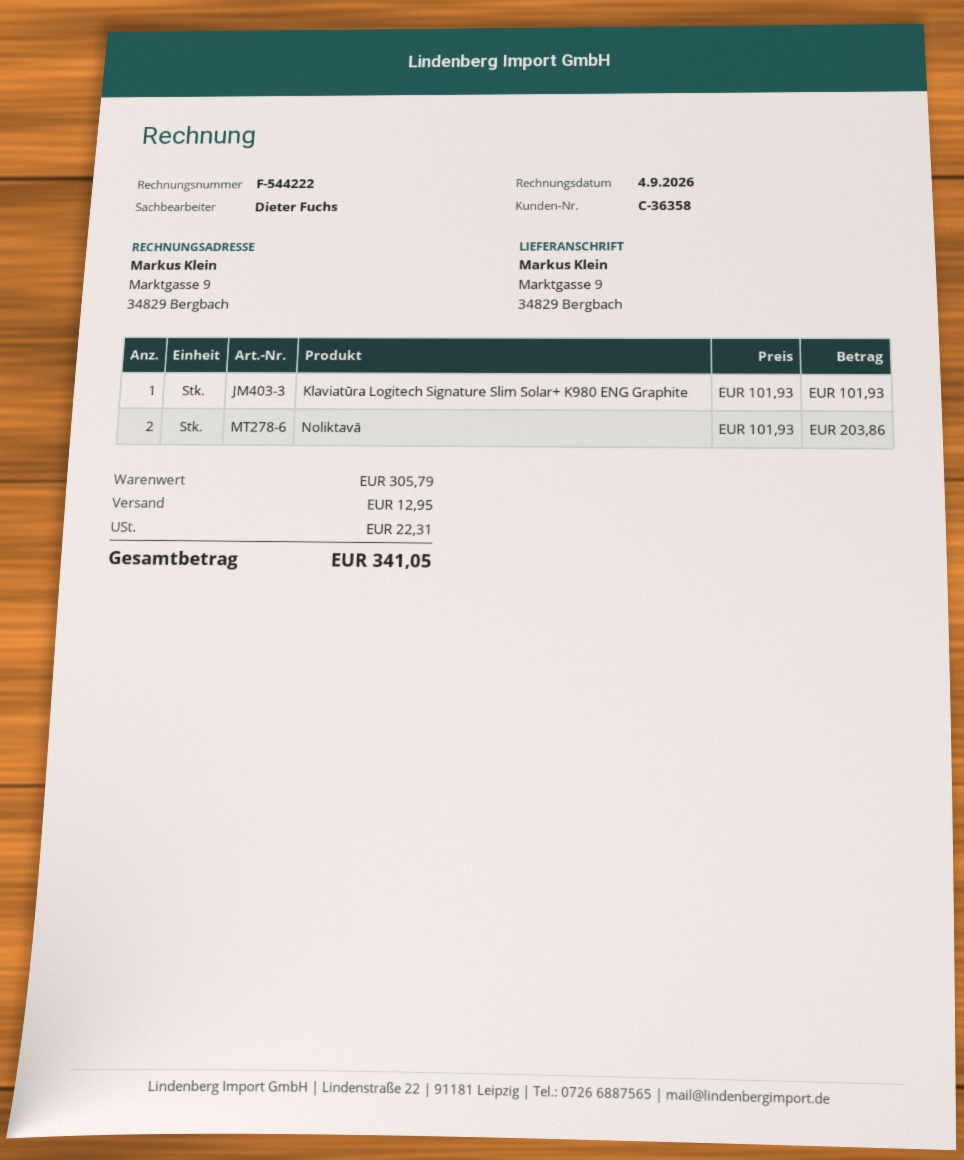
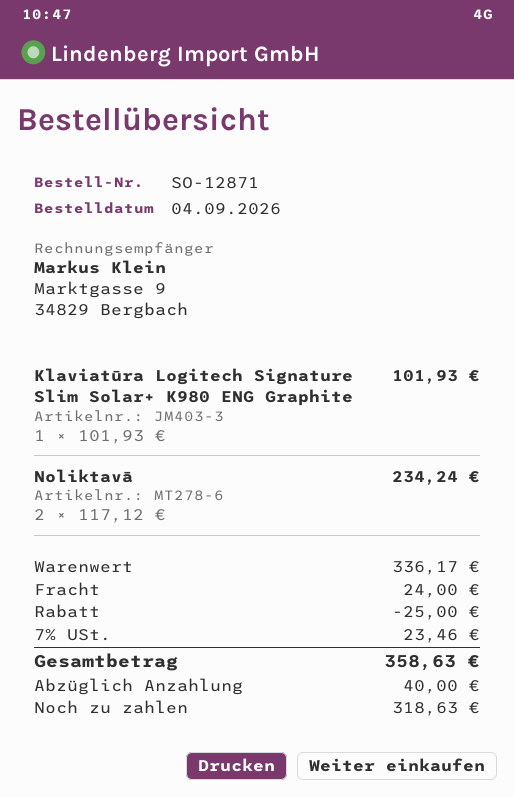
Noliktavā: 2 x 101.93 = 203.86 -> 2 x 117.12 = 234.24
subtotal: 305.79 -> 336.17
discount: none -> 25.00
shipping: 12.95 -> 24.00
tax: 22.31 -> 23.46
total: 341.05 -> 358.63

